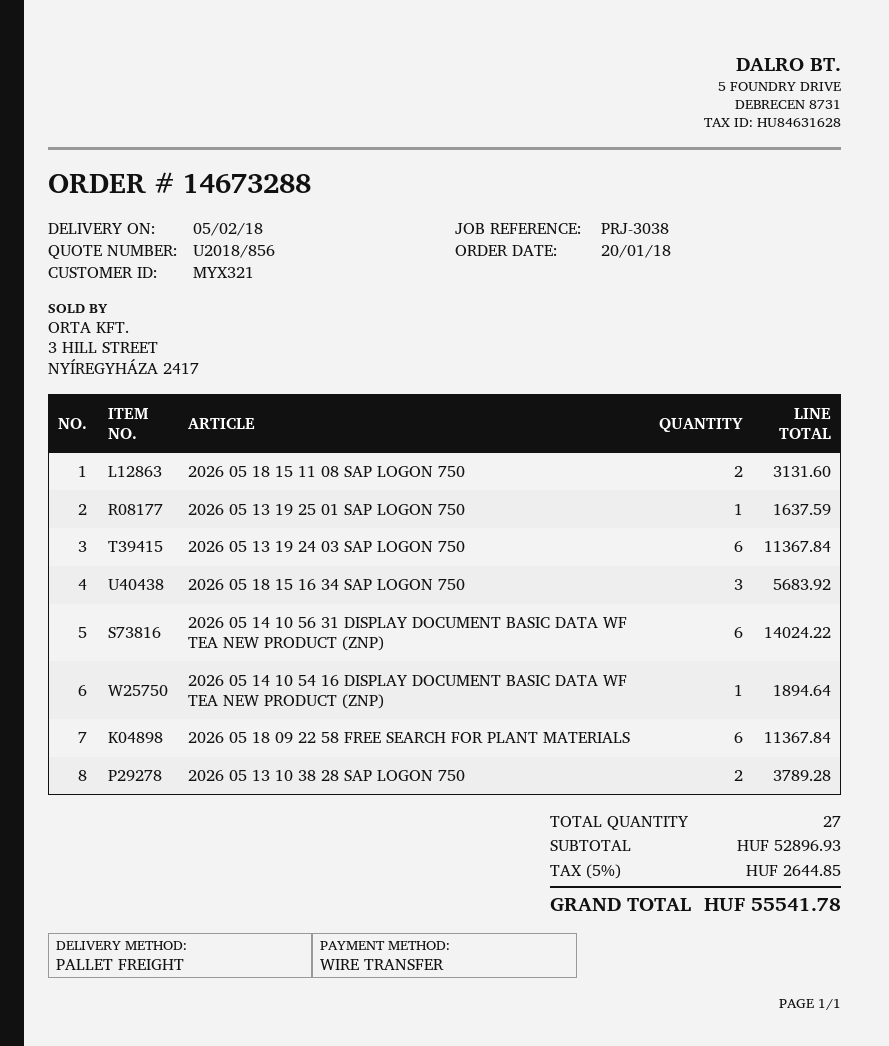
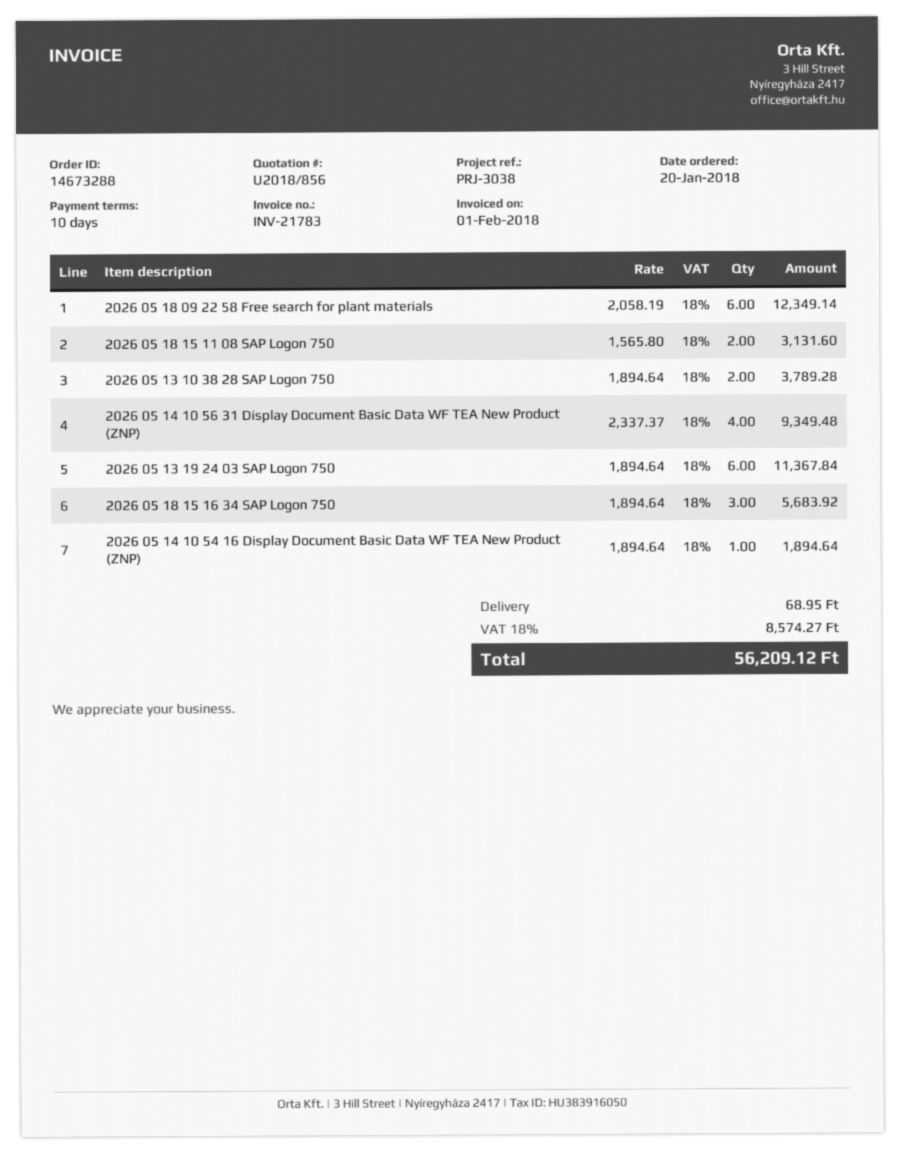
2026 05 13 19 25 01 SAP LOGON 750: 1 for 1637.59 -> none
2026 05 14 10 56 31 DISPLAY DOCUMENT BASIC DATA WF TEA NEW PRODUCT (ZNP): 6 for 14024.22 -> 4 for 9349.48
2026 05 18 09 22 58 FREE SEARCH FOR PLANT MATERIALS: 6 for 11367.84 -> 6 for 12349.14
shipping: none -> 68.95
tax: 5% = 2644.85 -> 18% = 8574.27
total: 55541.78 -> 56209.12

